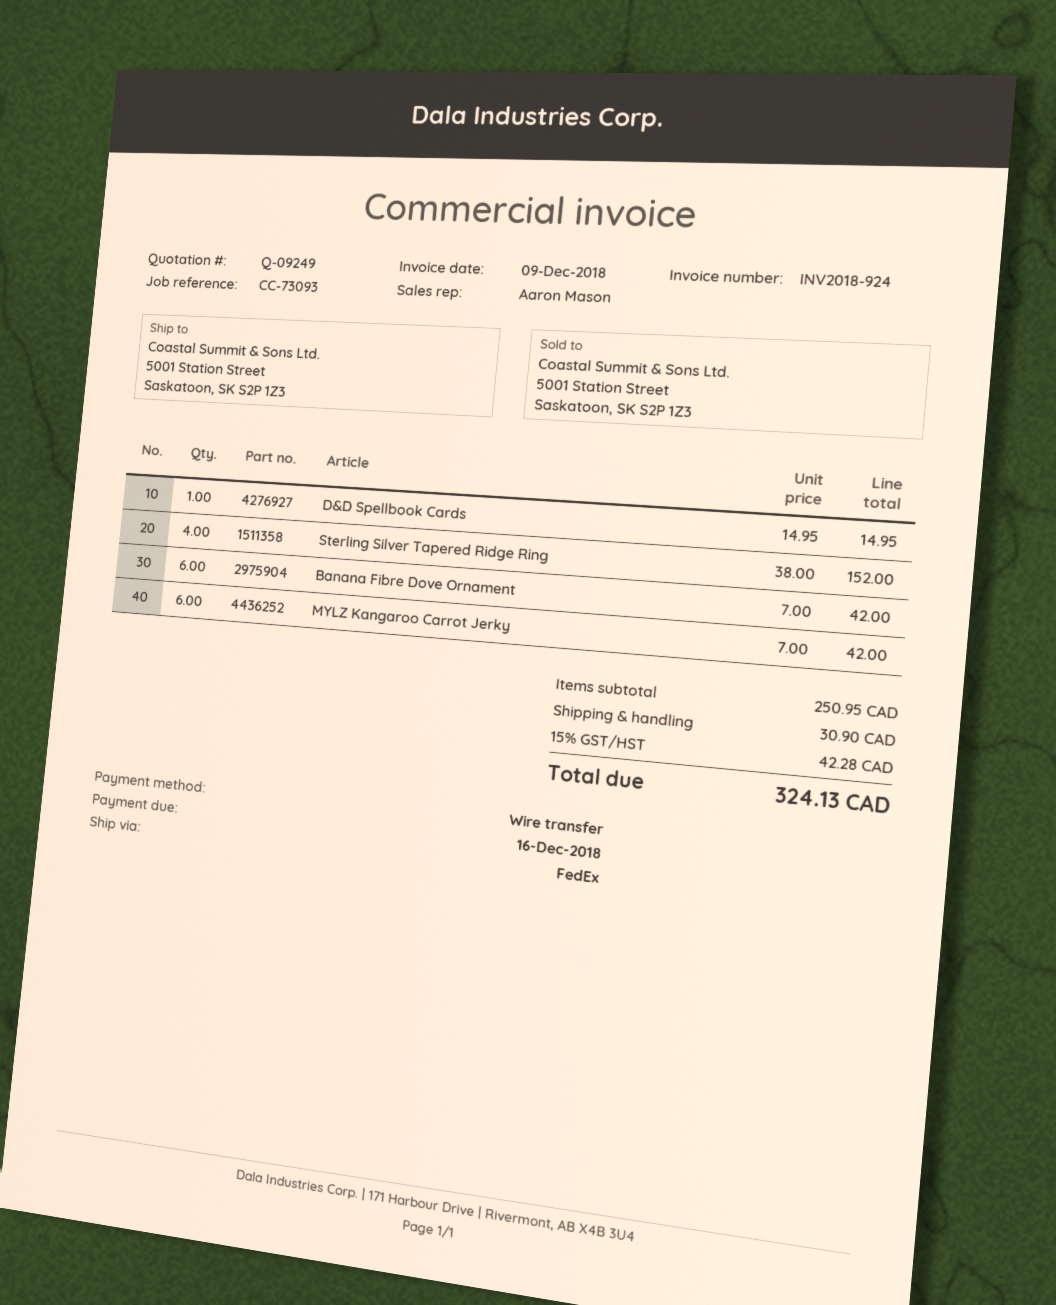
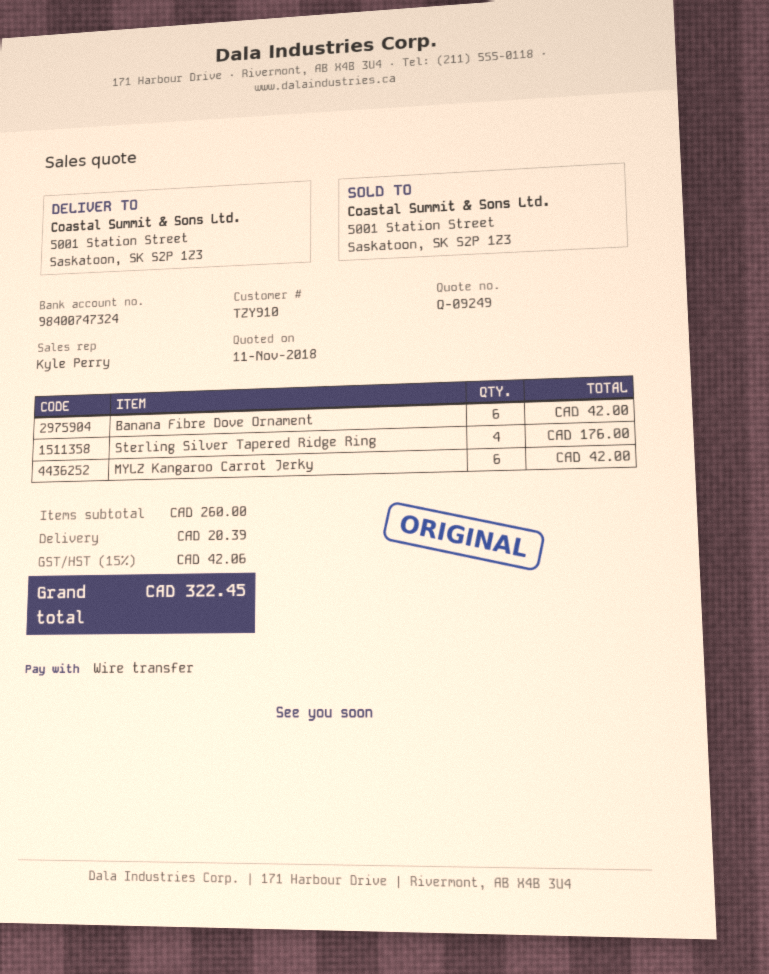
sales rep: Aaron Mason -> Kyle Perry
D&D Spellbook Cards: 1 for 14.95 -> none
Sterling Silver Tapered Ridge Ring: 4 for 152.00 -> 4 for 176.00
subtotal: 250.95 -> 260.00
shipping: 30.90 -> 20.39
tax: 15% = 42.28 -> 15% = 42.06
total: 324.13 -> 322.45

